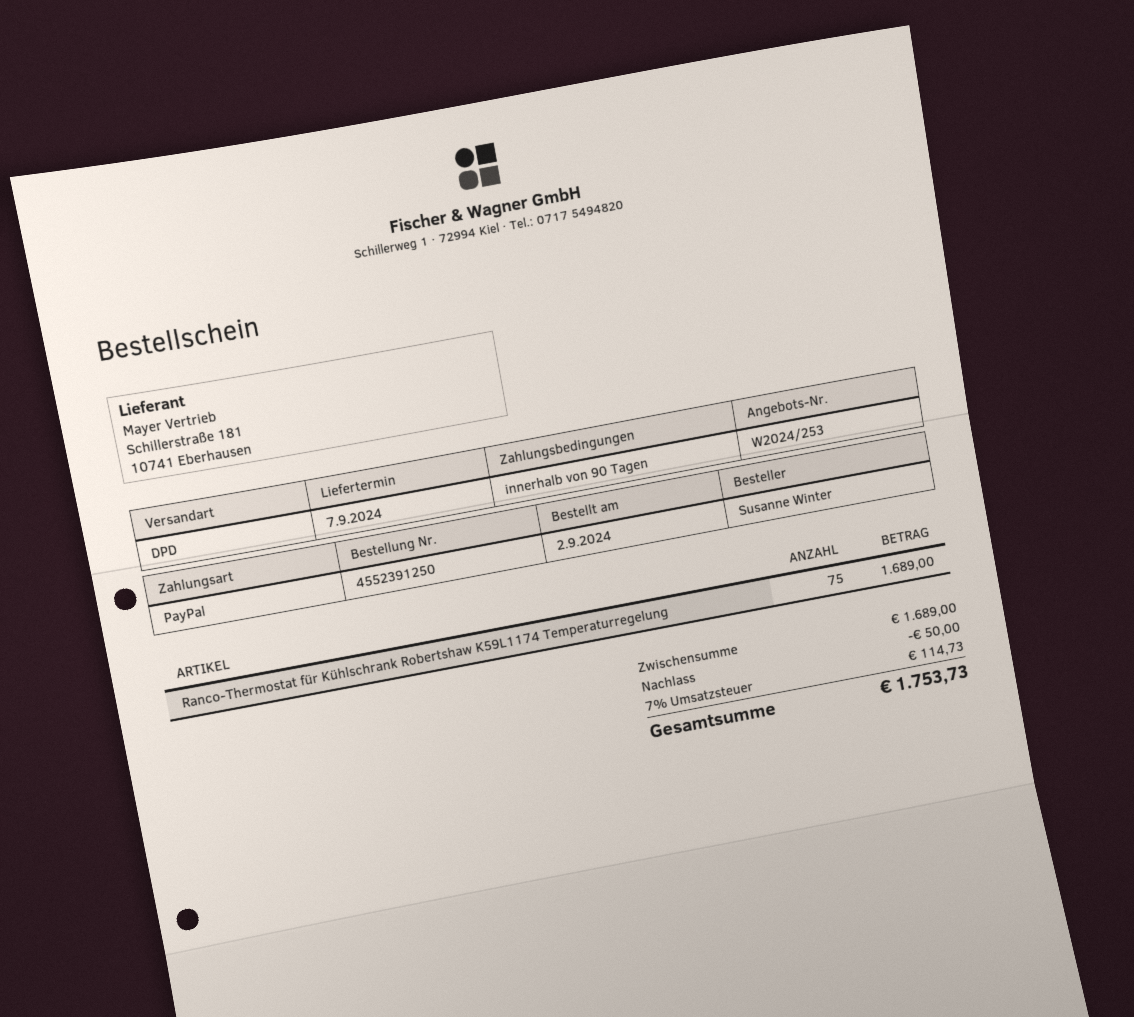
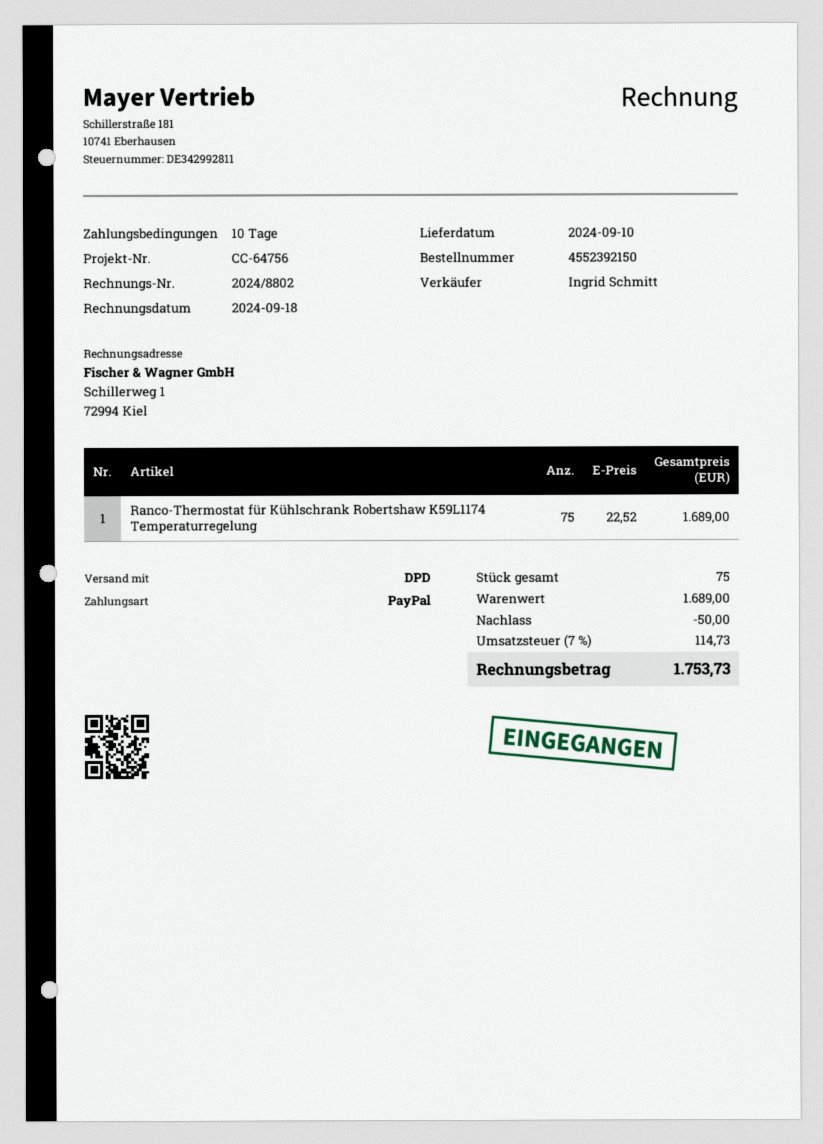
order number: 4552391250 -> 4552392150
delivery date: 2024-09-07 -> 2024-09-10
payment terms: 90 days -> 10 days

